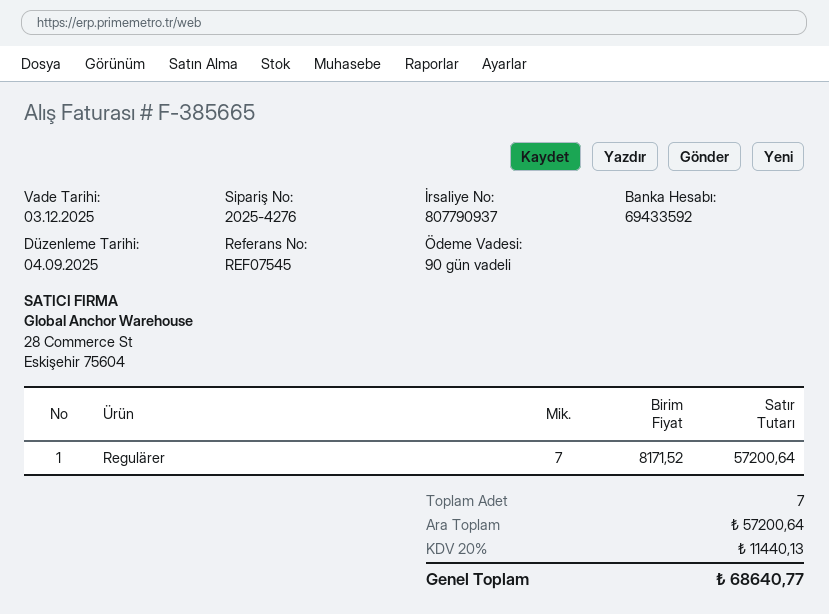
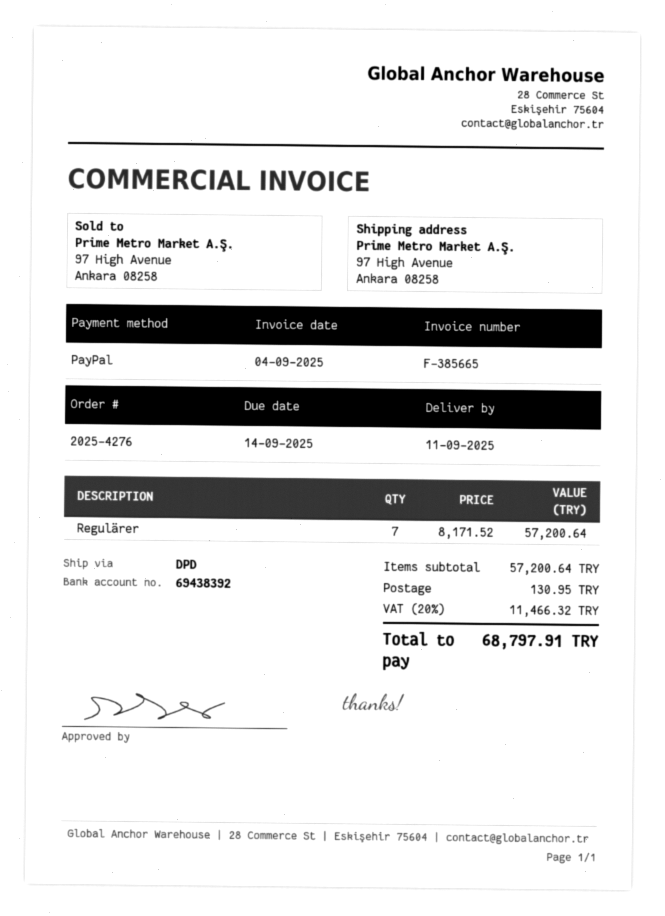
due date: 2025-12-03 -> 2025-09-14
bank account: 69433592 -> 69438392
shipping: none -> 130.95
tax: 20% = 11440.13 -> 20% = 11466.32
total: 68640.77 -> 68797.91

